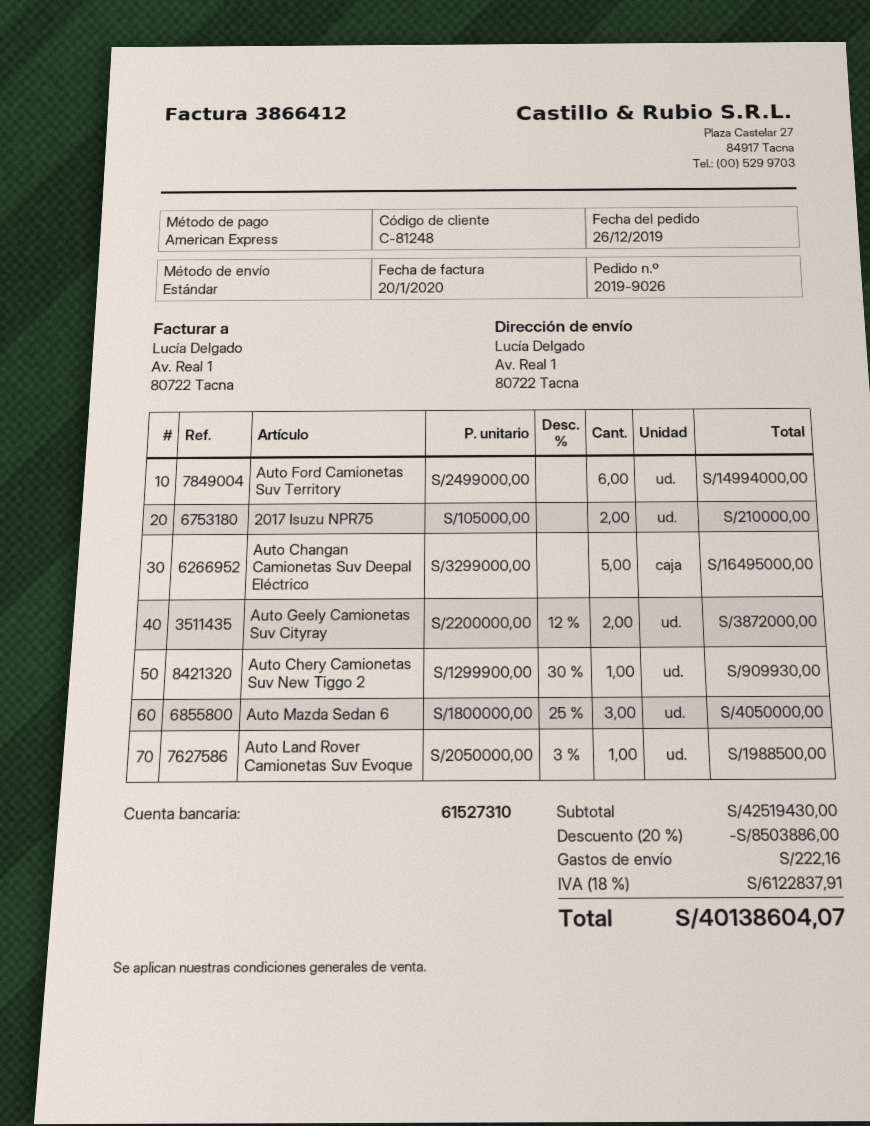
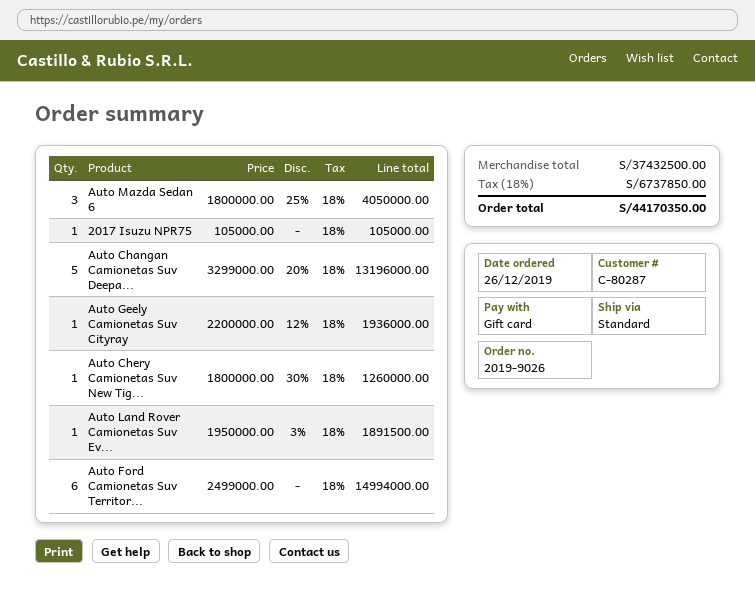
customer number: C-81248 -> C-80287
payment method: American Express -> gift card
2017 Isuzu NPR75: 2 x 105000.00 = 210000.00 -> 1 x 105000.00 = 105000.00
Auto Changan Camionetas Suv Deepal Eléctrico: 5 x 3299000.00 = 16495000.00 -> 5 x 3299000.00 - 20% = 13196000.00
Auto Geely Camionetas Suv Cityray: 2 x 2200000.00 - 12% = 3872000.00 -> 1 x 2200000.00 - 12% = 1936000.00
Auto Chery Camionetas Suv New Tiggo 2: 1 x 1299900.00 - 30% = 909930.00 -> 1 x 1800000.00 - 30% = 1260000.00
Auto Land Rover Camionetas Suv Evoque: 1 x 2050000.00 - 3% = 1988500.00 -> 1 x 1950000.00 - 3% = 1891500.00
subtotal: 42519430.00 -> 37432500.00
discount: 20% = 8503886.00 -> none
shipping: 222.16 -> none
tax: 18% = 6122837.91 -> 18% = 6737850.00
total: 40138604.07 -> 44170350.00

